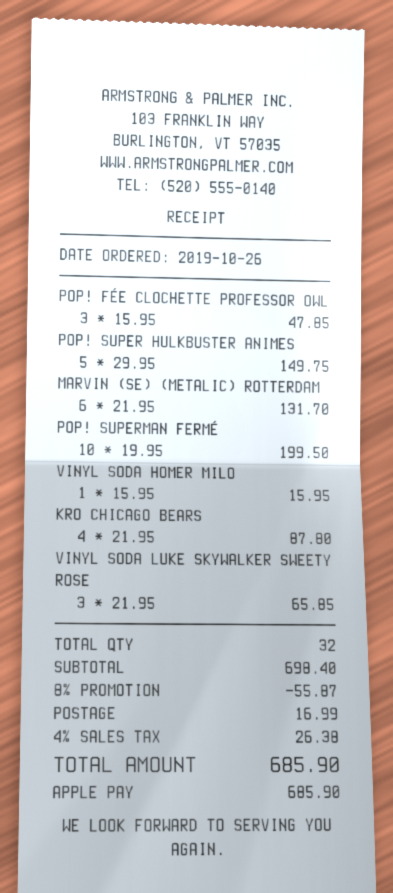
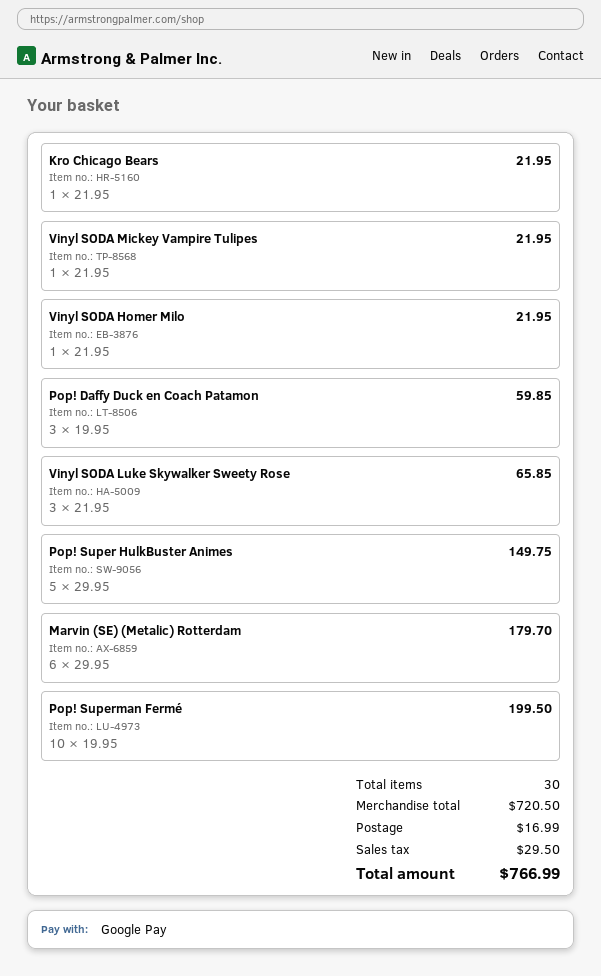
payment method: Apple Pay -> Google Pay
POP! FÉE CLOCHETTE PROFESSOR OWL: 3 x 15.95 = 47.85 -> none
MARVIN (SE) (METALIC) ROTTERDAM: 6 x 21.95 = 131.70 -> 6 x 29.95 = 179.70
VINYL SODA HOMER MILO: 1 x 15.95 = 15.95 -> 1 x 21.95 = 21.95
KRO CHICAGO BEARS: 4 x 21.95 = 87.80 -> 1 x 21.95 = 21.95
Vinyl SODA Mickey Vampire Tulipes: none -> 1 x 21.95 = 21.95
Pop! Daffy Duck en Coach Patamon: none -> 3 x 19.95 = 59.85
total quantity: 32 -> 30
subtotal: 698.40 -> 720.50
discount: 8% = 55.87 -> none
tax: 26.38 -> 29.50
total: 685.90 -> 766.99

